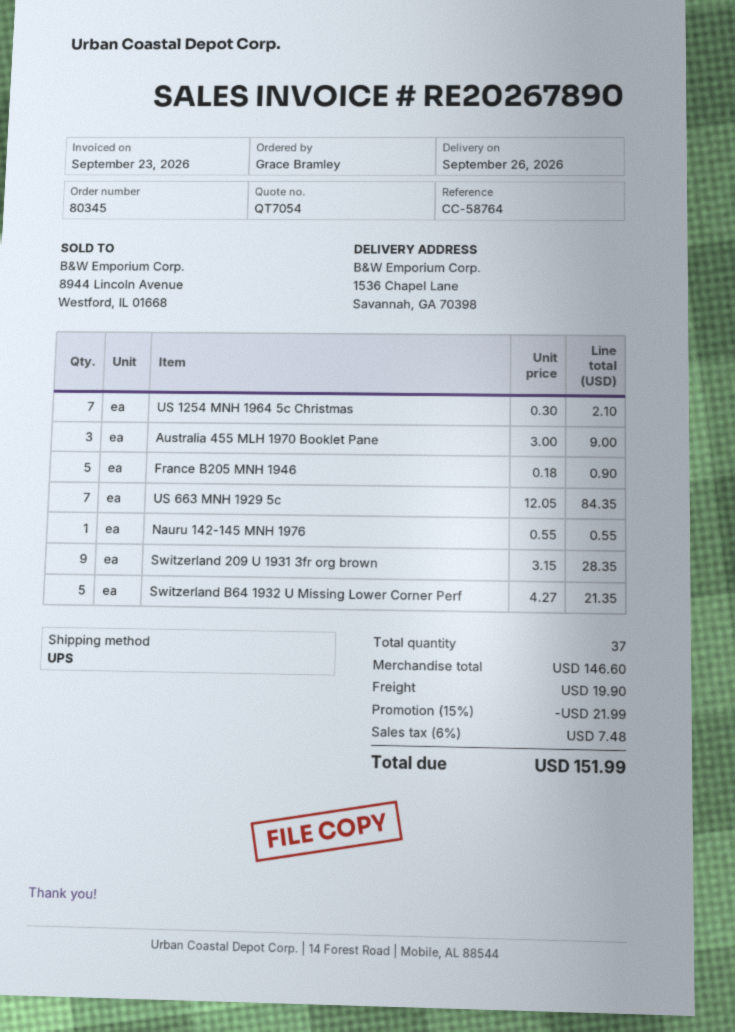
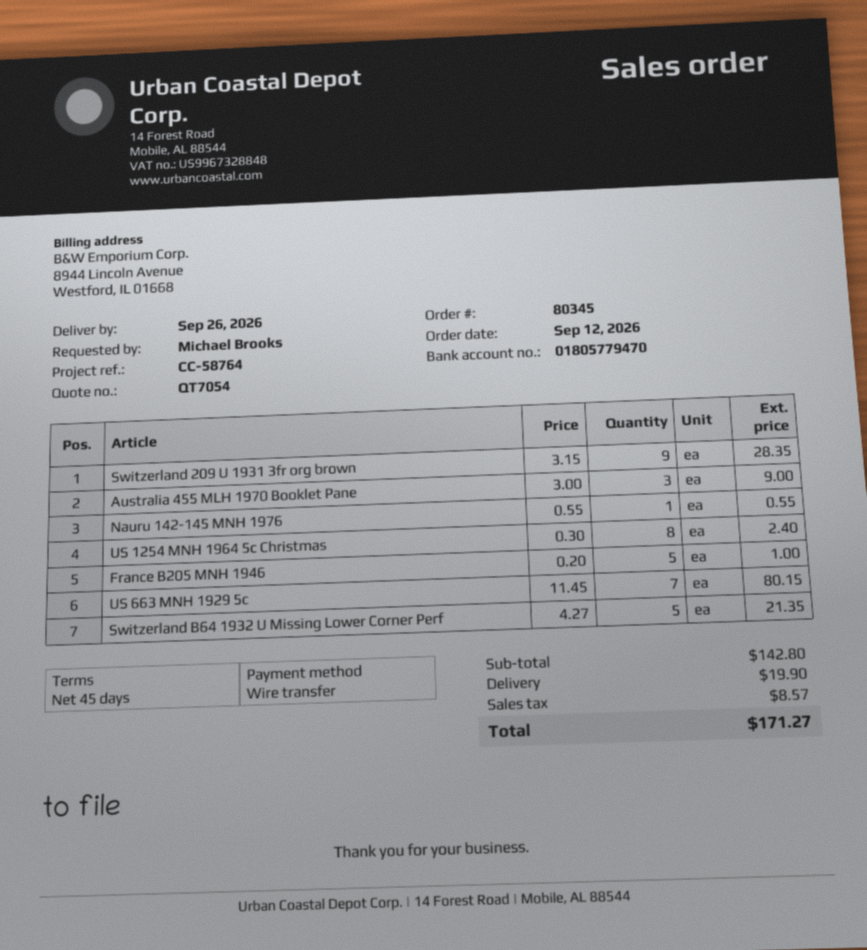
ordered by: Grace Bramley -> Michael Brooks
US 1254 MNH 1964 5c Christmas: 7 x 0.30 = 2.10 -> 8 x 0.30 = 2.40
France B205 MNH 1946: 5 x 0.18 = 0.90 -> 5 x 0.20 = 1.00
US 663 MNH 1929 5c: 7 x 12.05 = 84.35 -> 7 x 11.45 = 80.15
subtotal: 146.60 -> 142.80
discount: 15% = 21.99 -> none
tax: 7.48 -> 8.57
total: 151.99 -> 171.27

